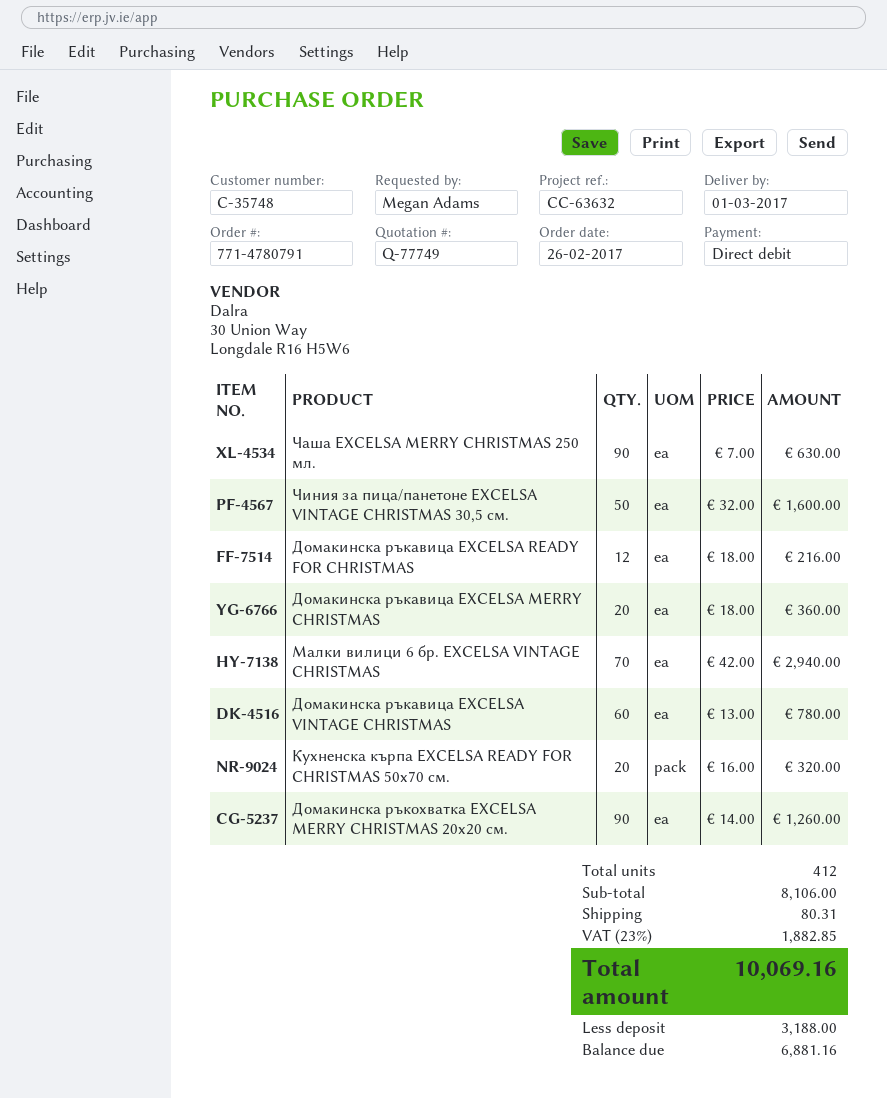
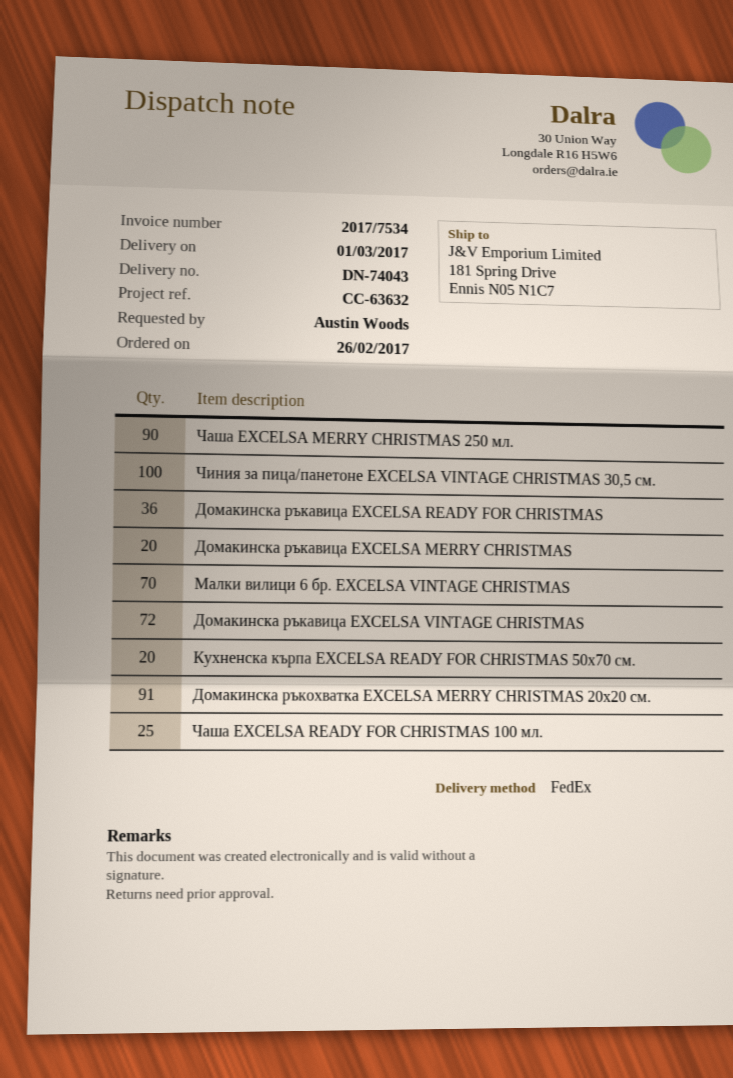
ordered by: Megan Adams -> Austin Woods
Чиния за пица/панетоне EXCELSA VINTAGE CHRISTMAS 30,5 см.: 50 -> 100
Домакинска ръкавица EXCELSA READY FOR CHRISTMAS: 12 -> 36
Домакинска ръкавица EXCELSA VINTAGE CHRISTMAS: 60 -> 72
Домакинска ръкохватка EXCELSA MERRY CHRISTMAS 20x20 см.: 90 -> 91
Чаша EXCELSA READY FOR CHRISTMAS 100 мл.: none -> 25

